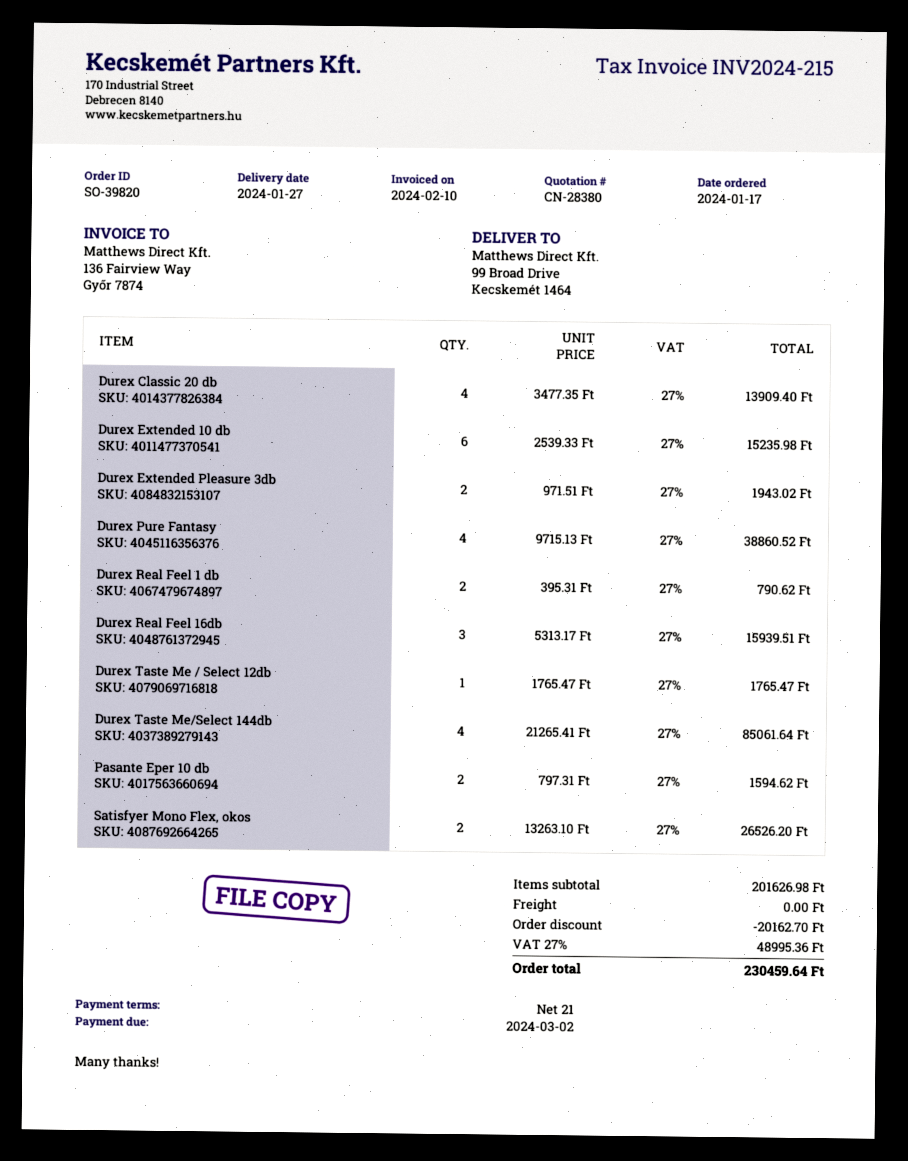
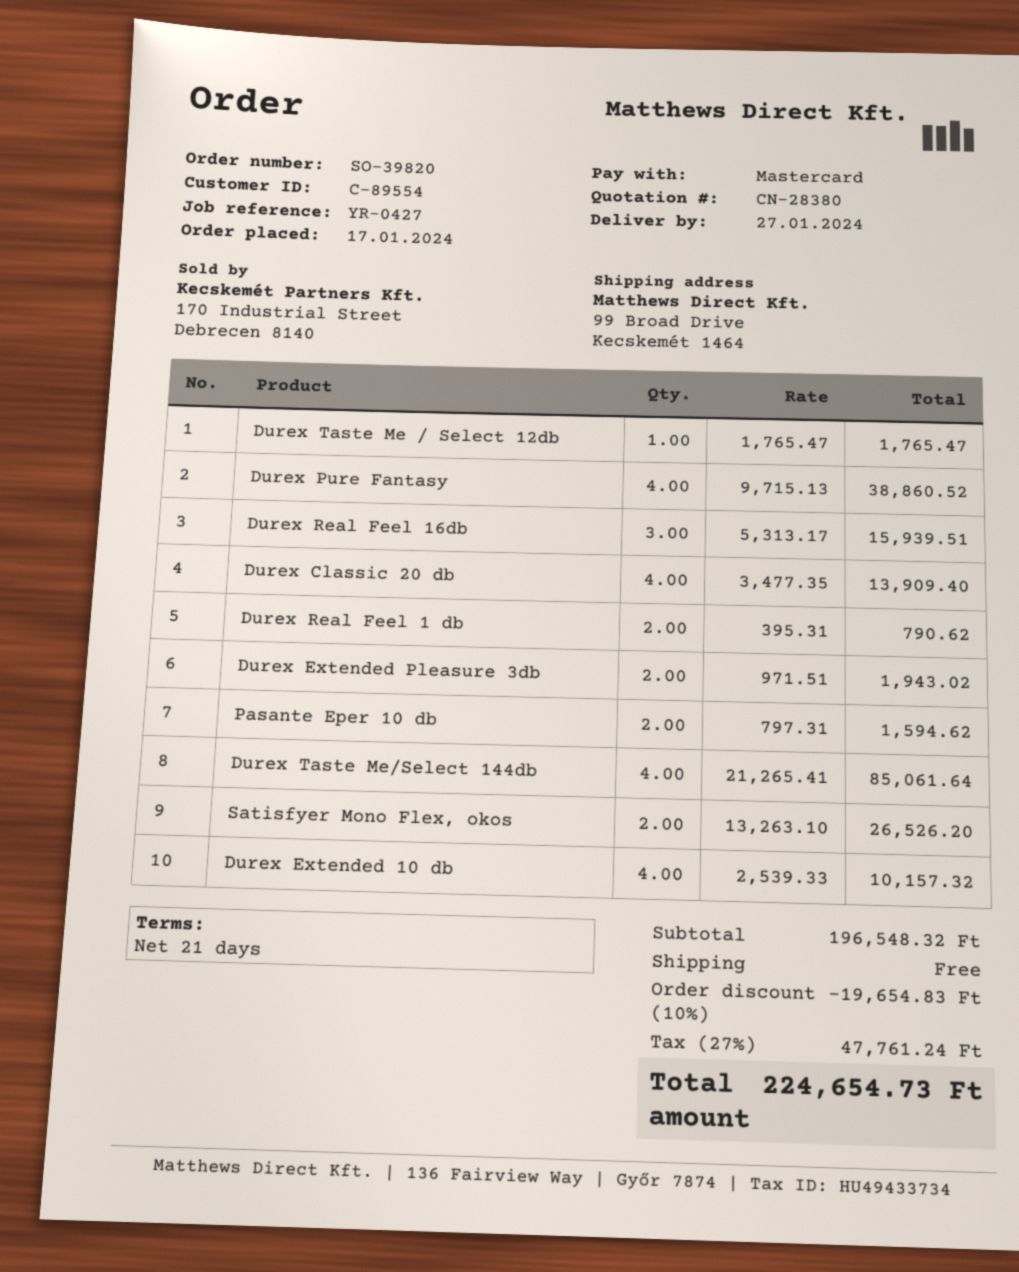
Durex Extended 10 db: 6 x 2539.33 = 15235.98 -> 4 x 2539.33 = 10157.32
subtotal: 201626.98 -> 196548.32
discount: 20162.70 -> 19654.83
tax: 27% = 48995.36 -> 27% = 47761.24
total: 230459.64 -> 224654.73

